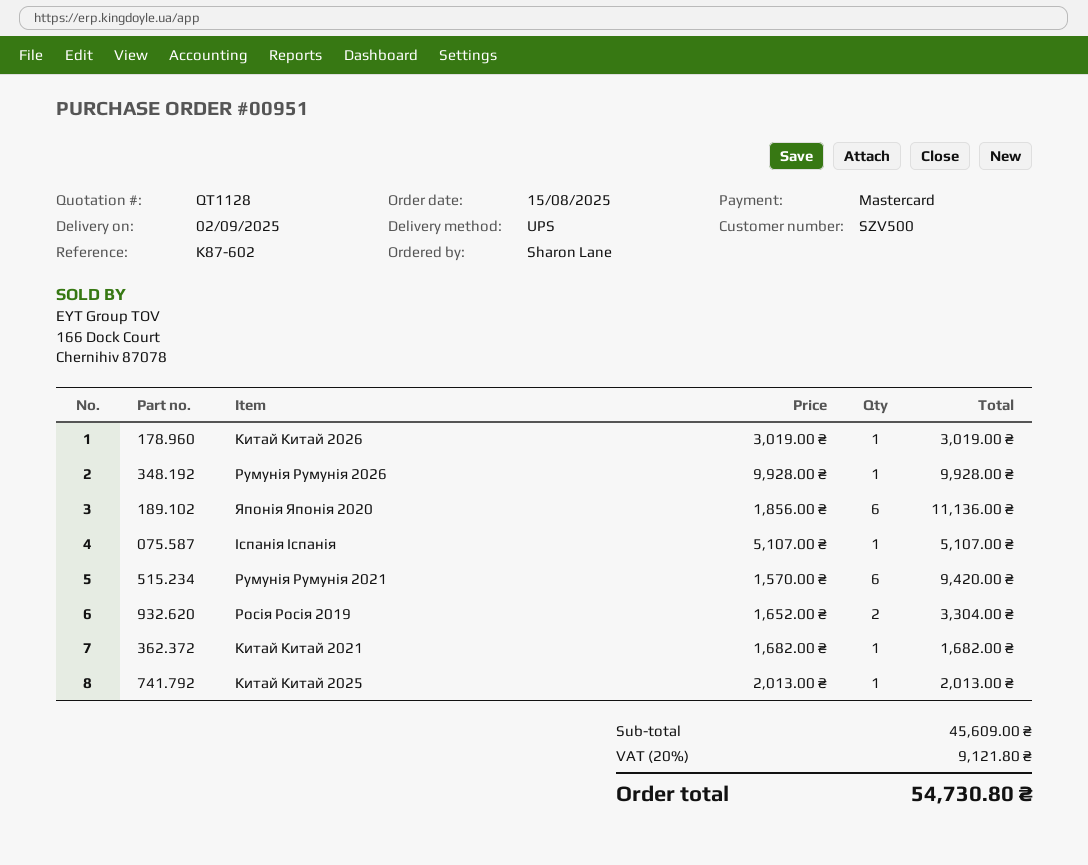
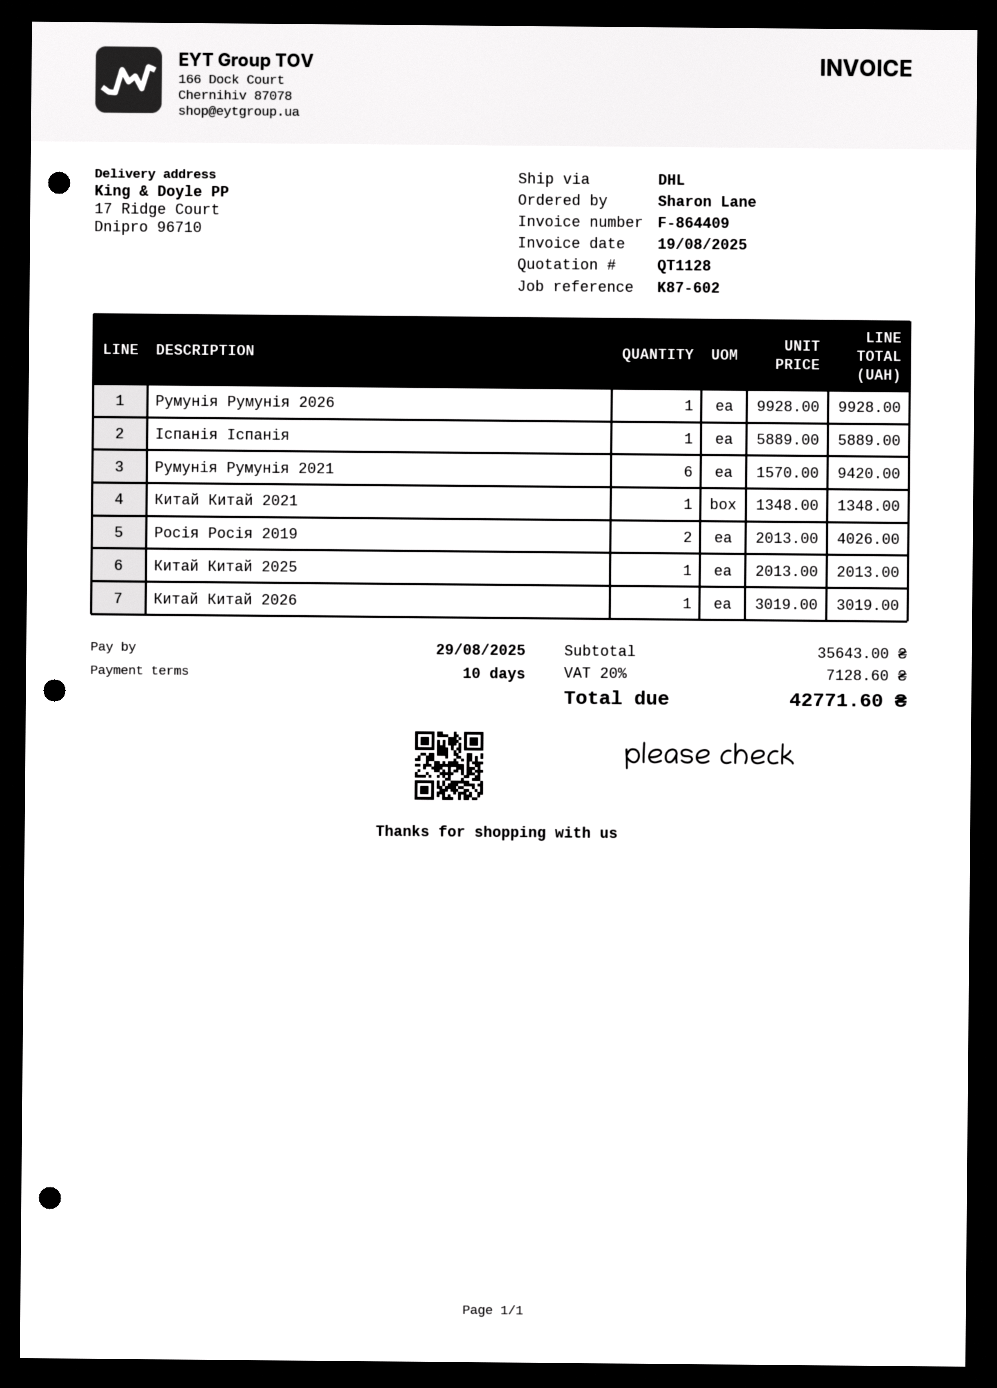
shipping method: UPS -> DHL
Японія Японія 2020: 6 x 1856.00 = 11136.00 -> none
Іспанія Іспанія: 1 x 5107.00 = 5107.00 -> 1 x 5889.00 = 5889.00
Росія Росія 2019: 2 x 1652.00 = 3304.00 -> 2 x 2013.00 = 4026.00
Китай Китай 2021: 1 x 1682.00 = 1682.00 -> 1 x 1348.00 = 1348.00
subtotal: 45609.00 -> 35643.00
tax: 20% = 9121.80 -> 20% = 7128.60
total: 54730.80 -> 42771.60

